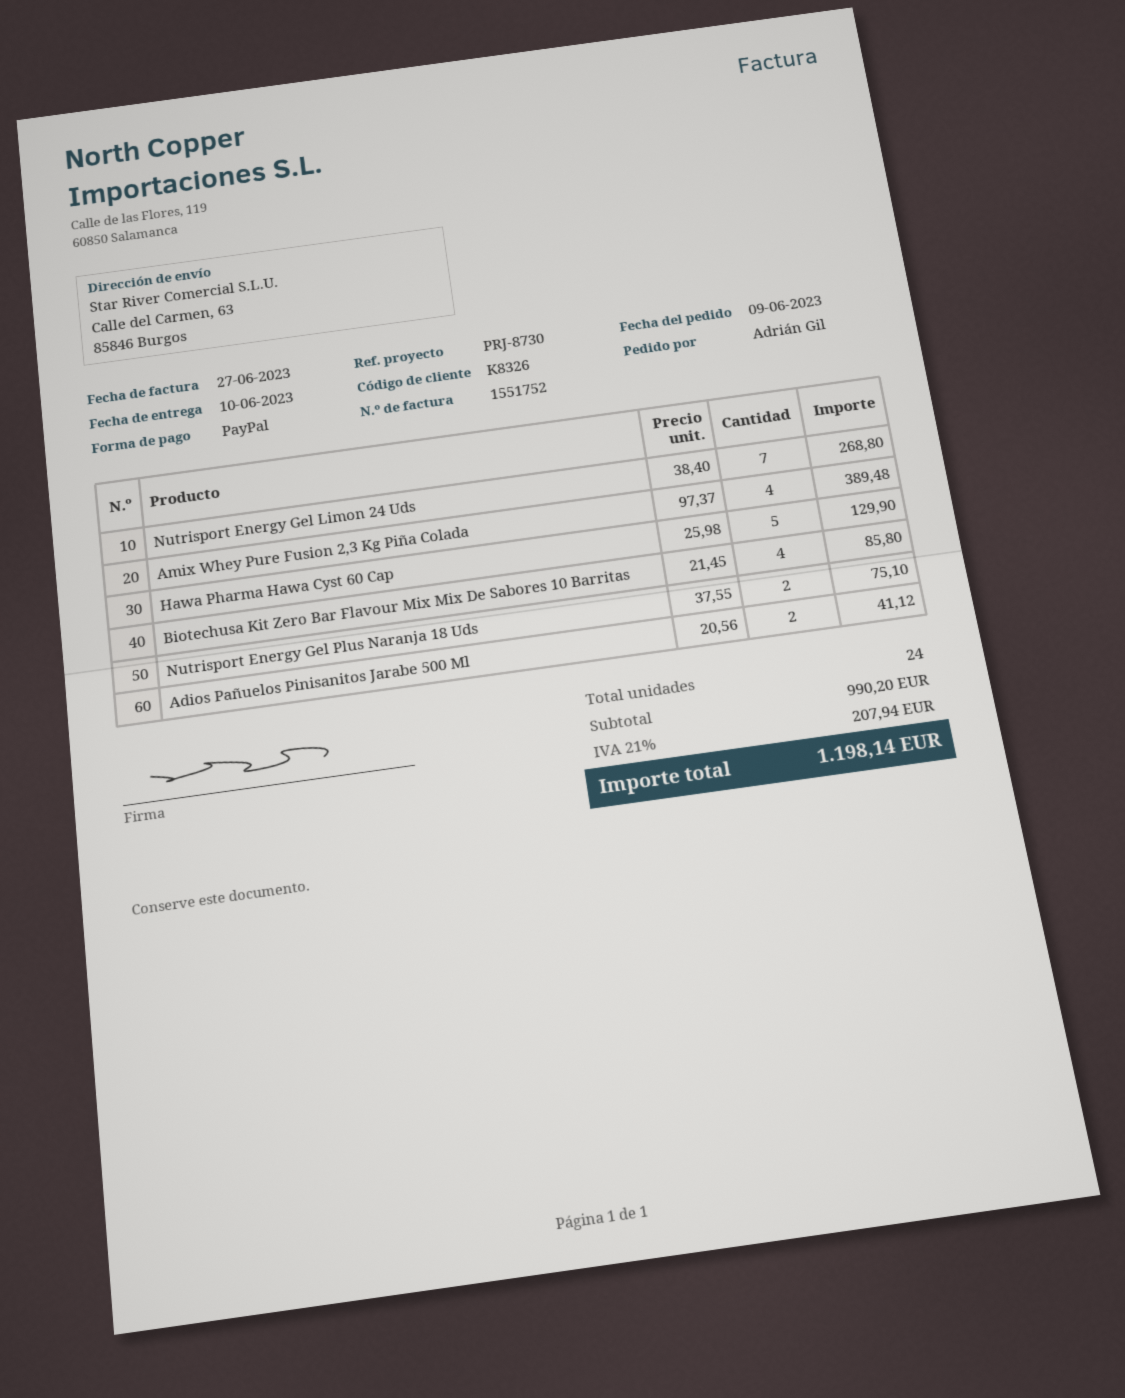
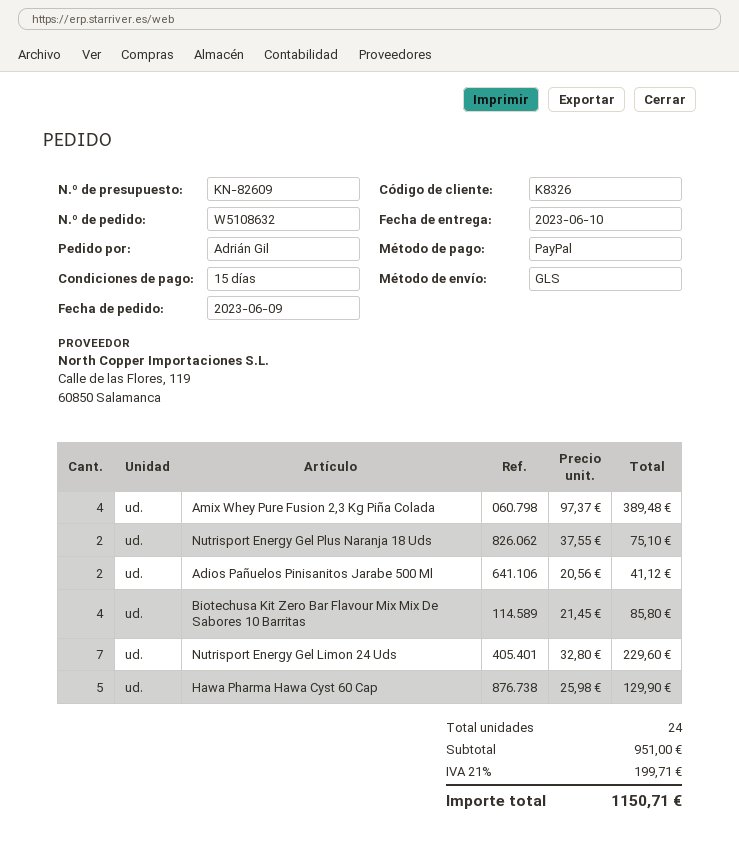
Nutrisport Energy Gel Limon 24 Uds: 7 x 38.40 = 268.80 -> 7 x 32.80 = 229.60
subtotal: 990.20 -> 951.00
tax: 21% = 207.94 -> 21% = 199.71
total: 1198.14 -> 1150.71

